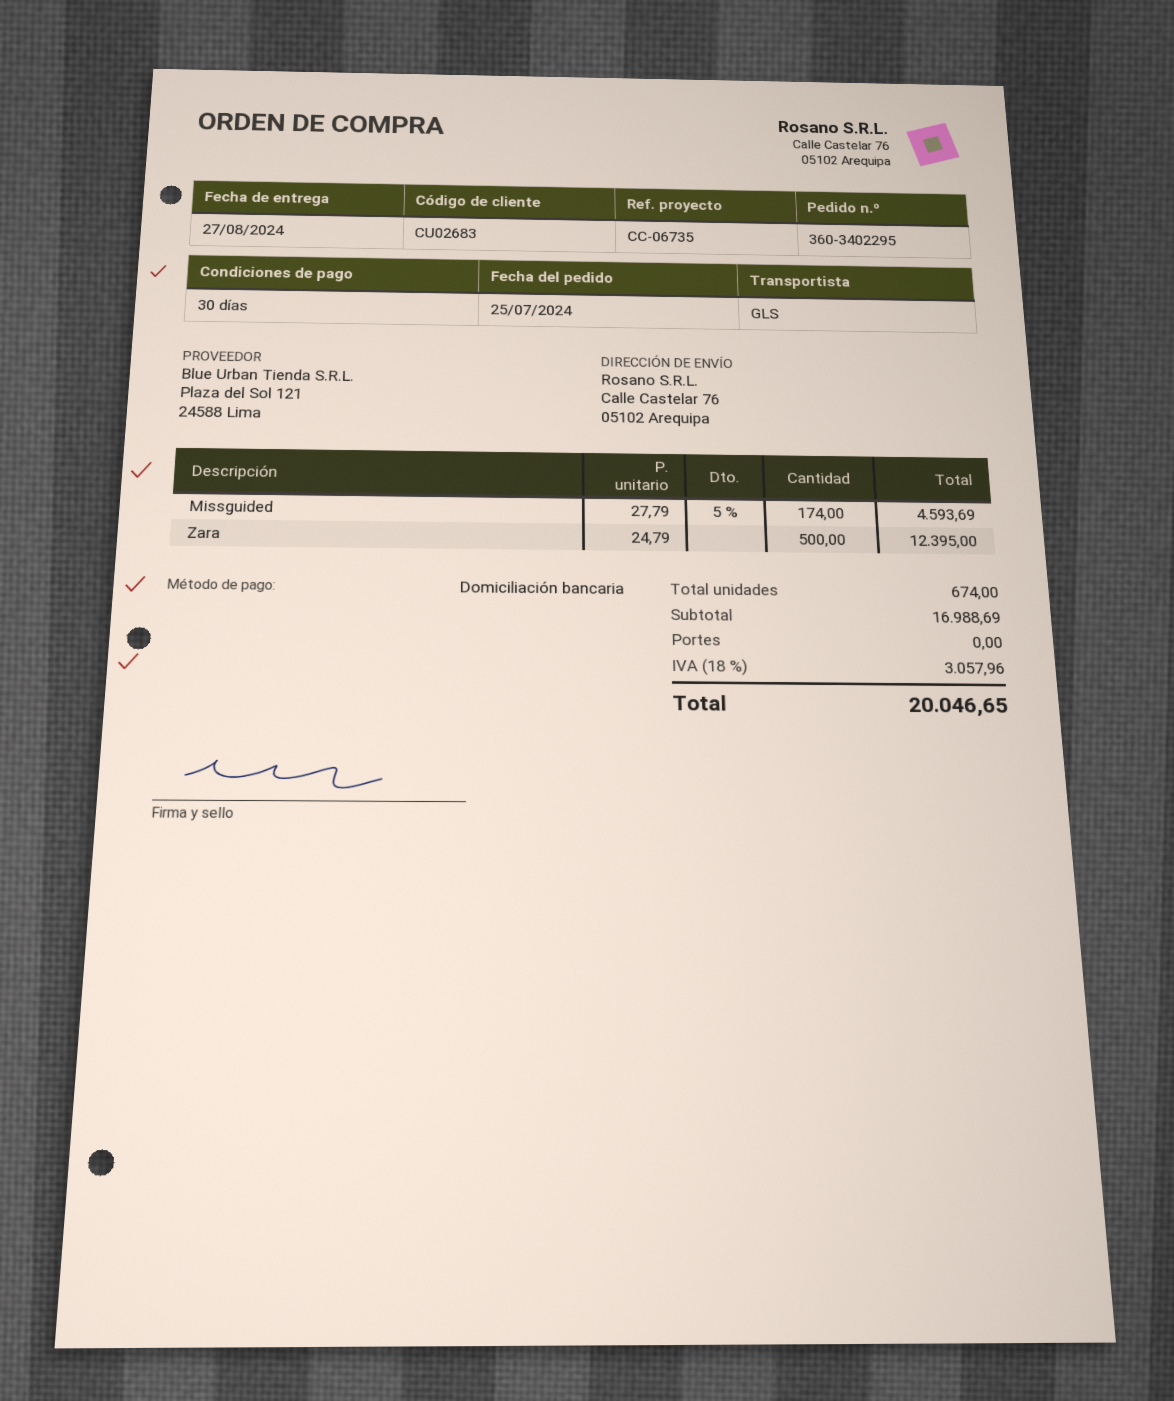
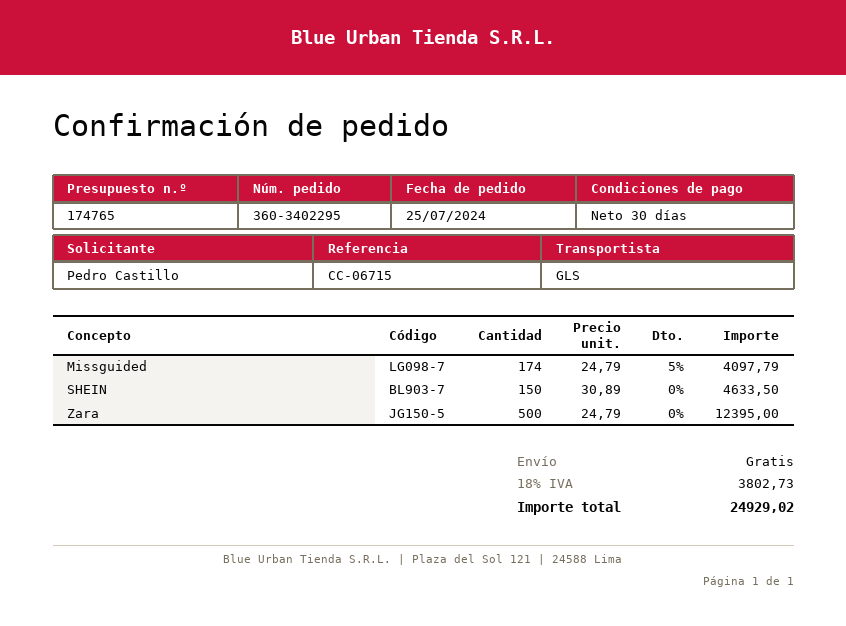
reference: CC-06735 -> CC-06715
Missguided: 174 x 27.79 - 5% = 4593.69 -> 174 x 24.79 - 5% = 4097.79
SHEIN: none -> 150 x 30.89 = 4633.50
tax: 18% = 3057.96 -> 18% = 3802.73
total: 20046.65 -> 24929.02

